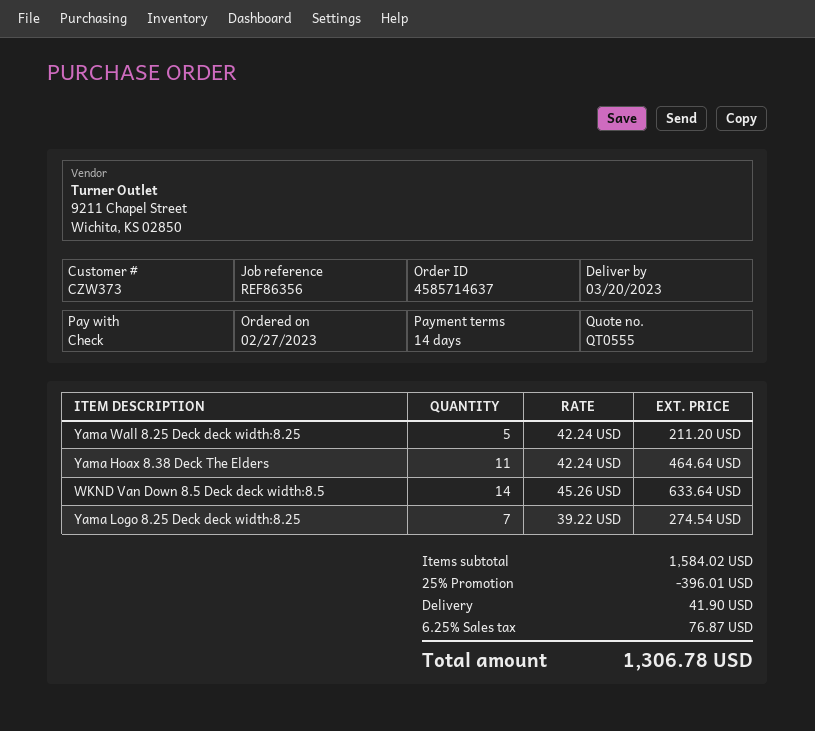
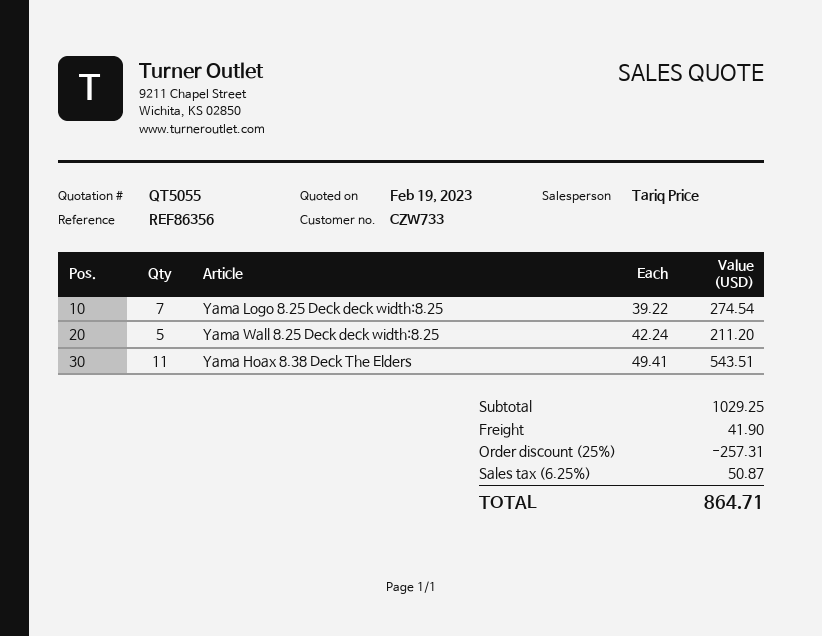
quote number: QT0555 -> QT5055
customer number: CZW373 -> CZW733
Yama Hoax 8.38 Deck The Elders: 11 x 42.24 = 464.64 -> 11 x 49.41 = 543.51
WKND Van Down 8.5 Deck deck width:8.5: 14 x 45.26 = 633.64 -> none
subtotal: 1584.02 -> 1029.25
discount: 25% = 396.01 -> 25% = 257.31
tax: 6.25% = 76.87 -> 6.25% = 50.87
total: 1306.78 -> 864.71

